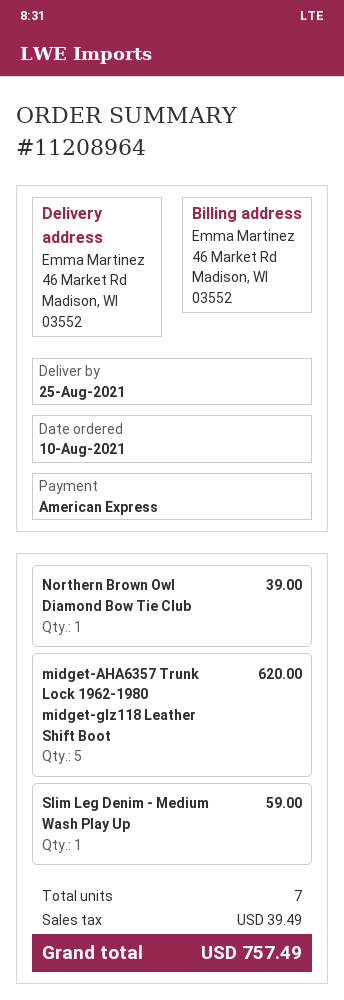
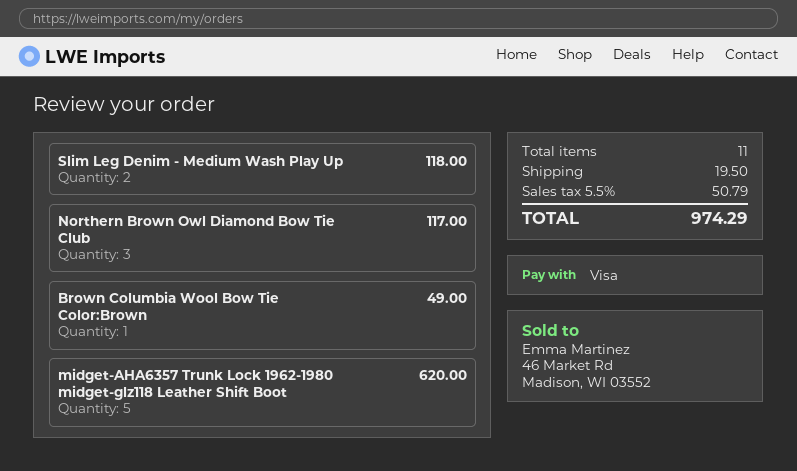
payment method: American Express -> Visa
Northern Brown Owl Diamond Bow Tie Club: 1 for 39.00 -> 3 for 117.00
Slim Leg Denim - Medium Wash Play Up: 1 for 59.00 -> 2 for 118.00
Brown Columbia Wool Bow Tie Color:Brown: none -> 1 for 49.00
total quantity: 7 -> 11
shipping: none -> 19.50
tax: 39.49 -> 50.79
total: 757.49 -> 974.29

